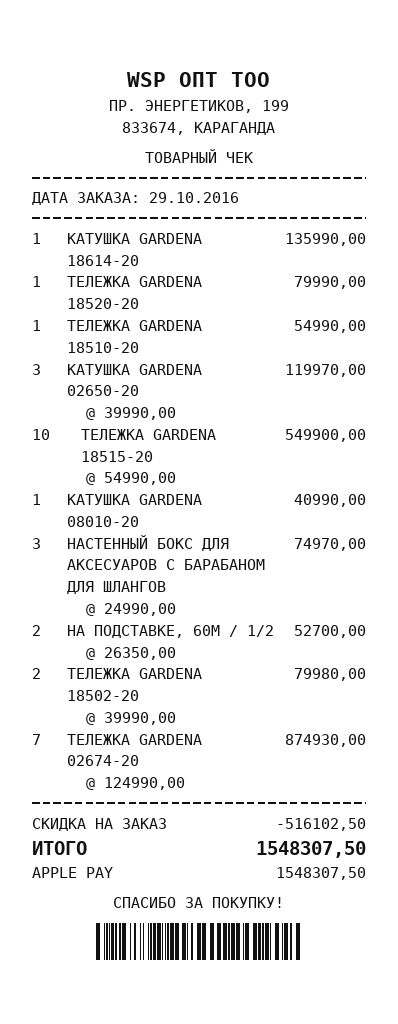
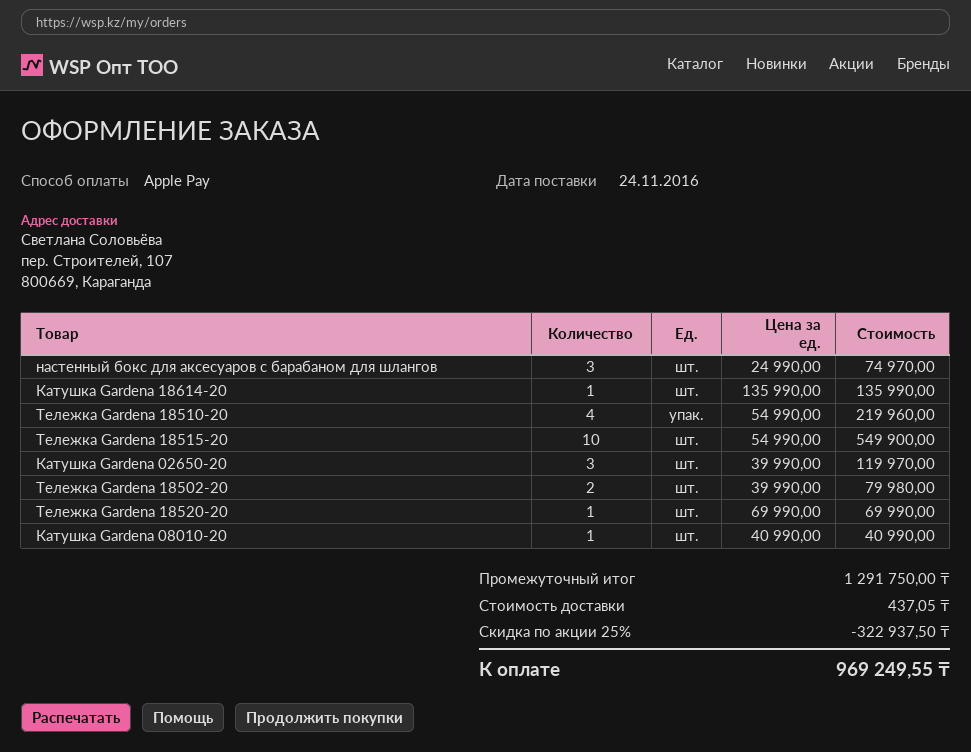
ТЕЛЕЖКА GARDENA 18520-20: 1 x 79990.00 = 79990.00 -> 1 x 69990.00 = 69990.00
ТЕЛЕЖКА GARDENA 18510-20: 1 x 54990.00 = 54990.00 -> 4 x 54990.00 = 219960.00
НА ПОДСТАВКЕ, 60М / 1/2: 2 x 26350.00 = 52700.00 -> none
ТЕЛЕЖКА GARDENA 02674-20: 7 x 124990.00 = 874930.00 -> none
discount: 516102.50 -> 322937.50
shipping: none -> 437.05
total: 1548307.50 -> 969249.55

